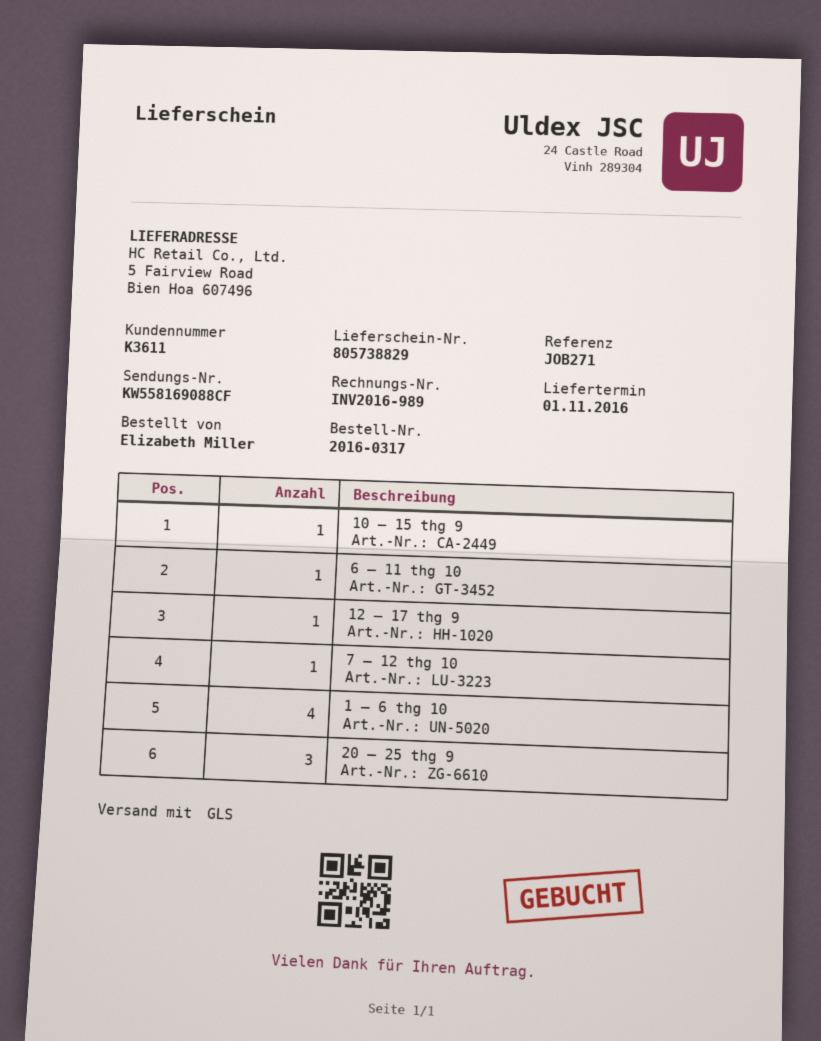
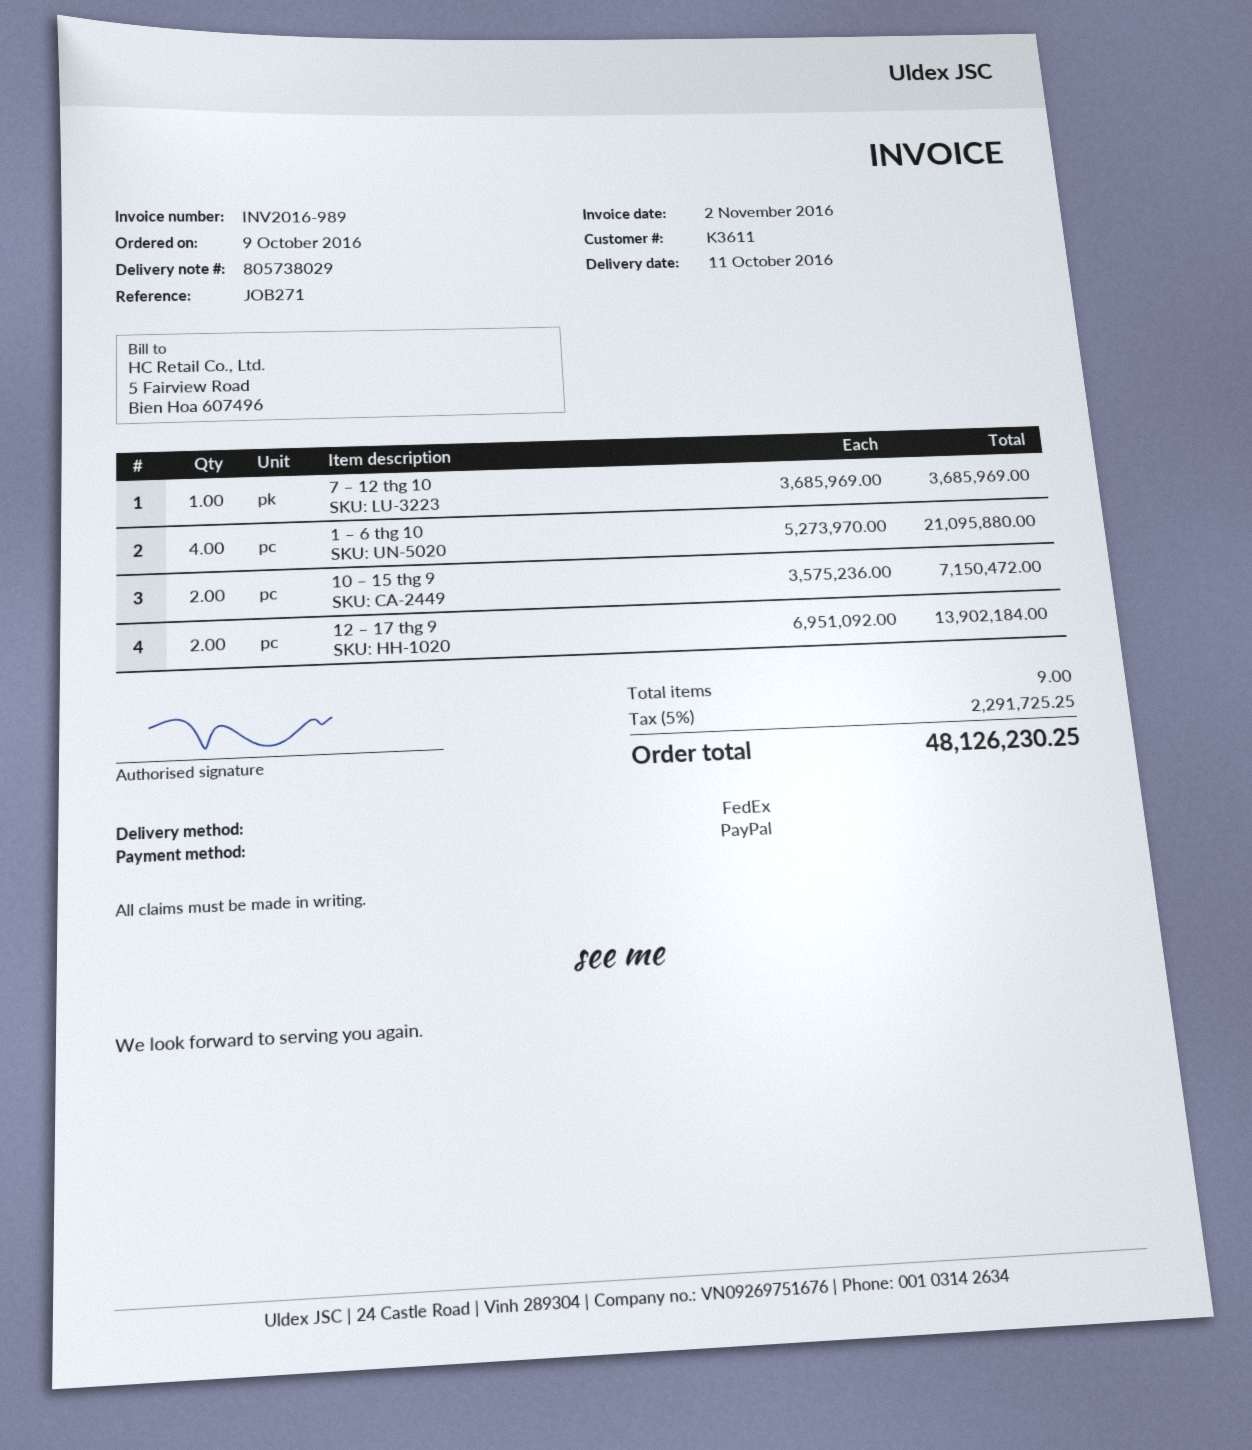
delivery note number: 805738829 -> 805738029
delivery date: 2016-11-01 -> 2016-10-11
shipping method: GLS -> FedEx
10 – 15 thg 9: 1 -> 2
6 – 11 thg 10: 1 -> none
12 – 17 thg 9: 1 -> 2
20 – 25 thg 9: 3 -> none

